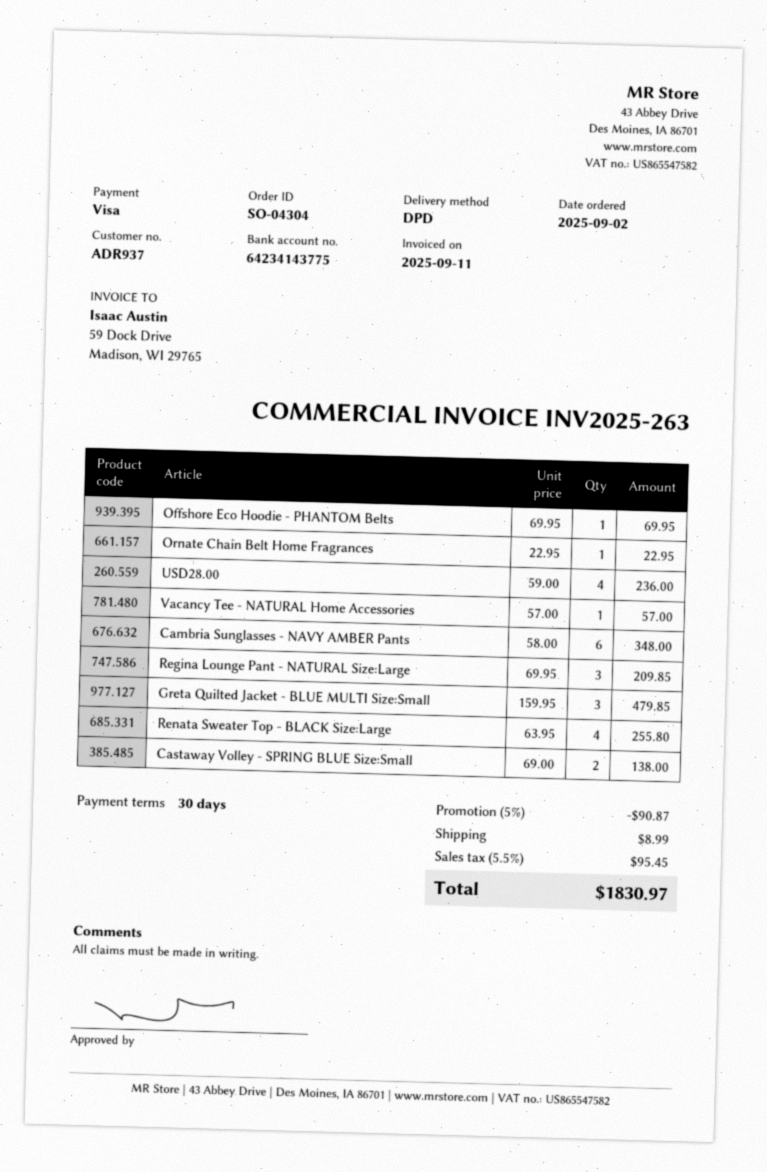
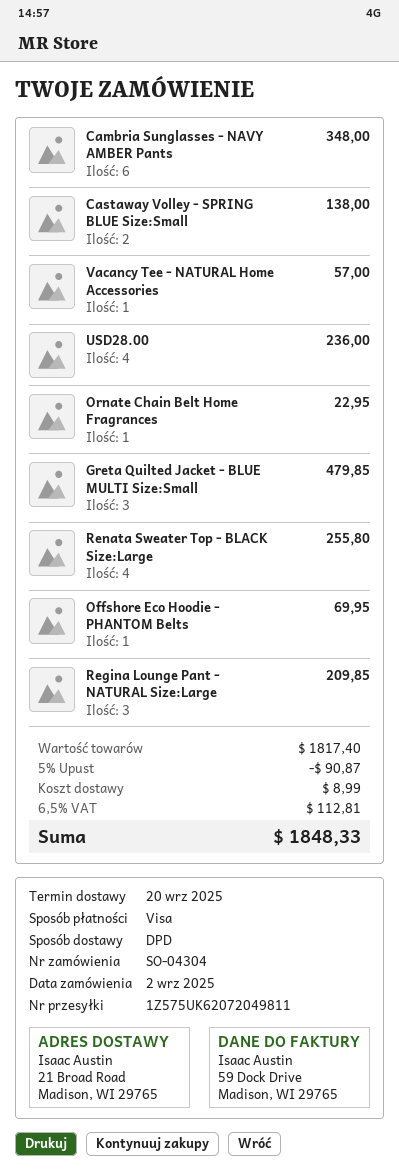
tax: 5.5% = 95.45 -> 6.5% = 112.81
total: 1830.97 -> 1848.33

